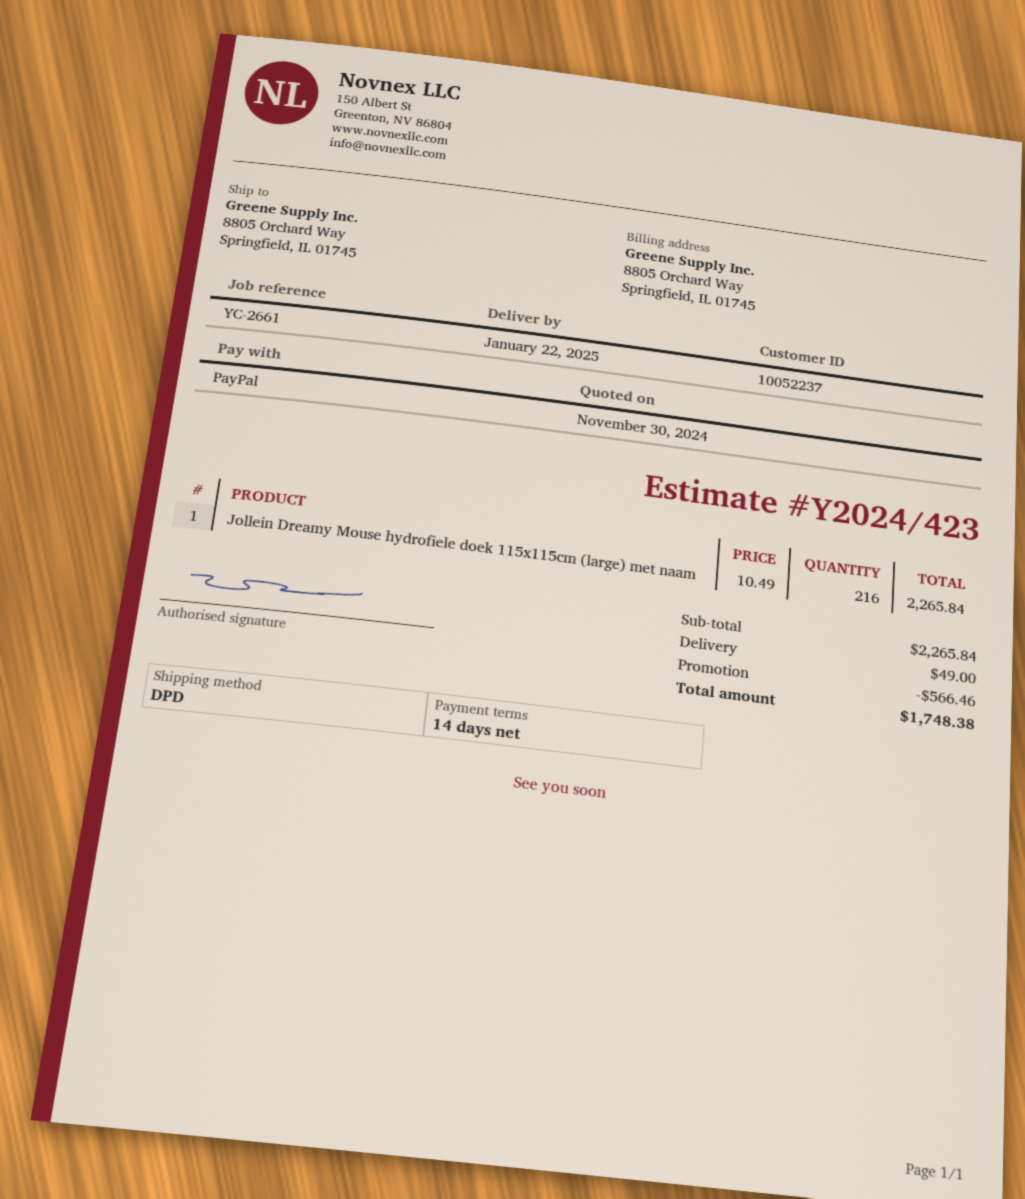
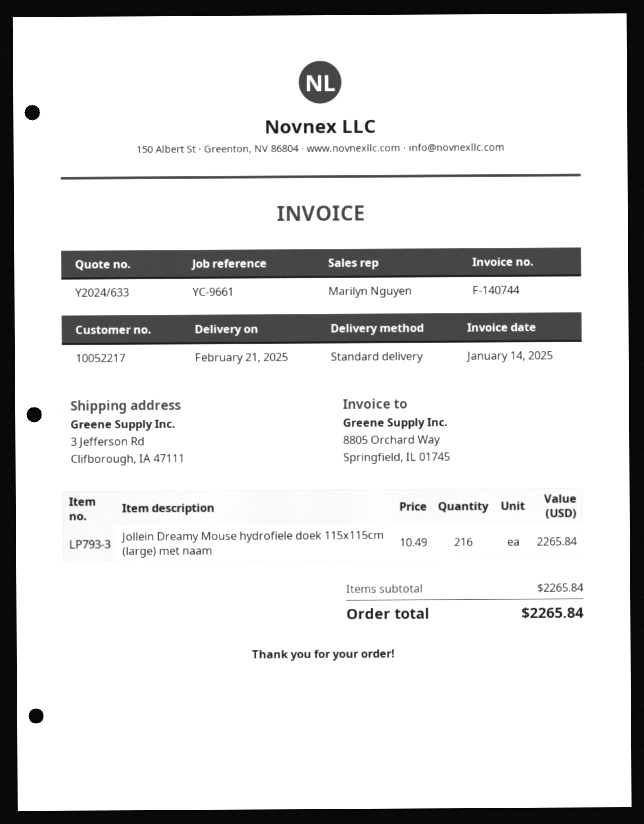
quote number: Y2024/423 -> Y2024/633
delivery date: 2025-01-22 -> 2025-02-21
customer number: 10052237 -> 10052217
reference: YC-2661 -> YC-9661
shipping method: DPD -> standard
ship to: 8805 Orchard Way, Springfield, IL 01745 -> 3 Jefferson Rd, Clifborough, IA 47111
discount: 566.46 -> none
shipping: 49.00 -> none
total: 1748.38 -> 2265.84

